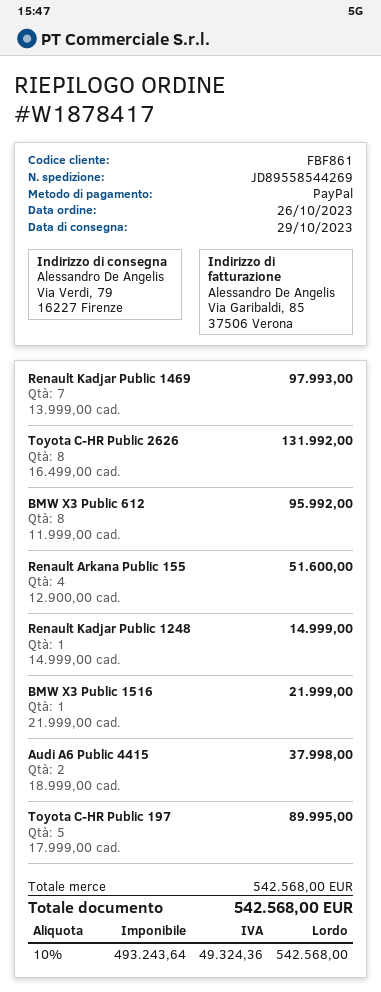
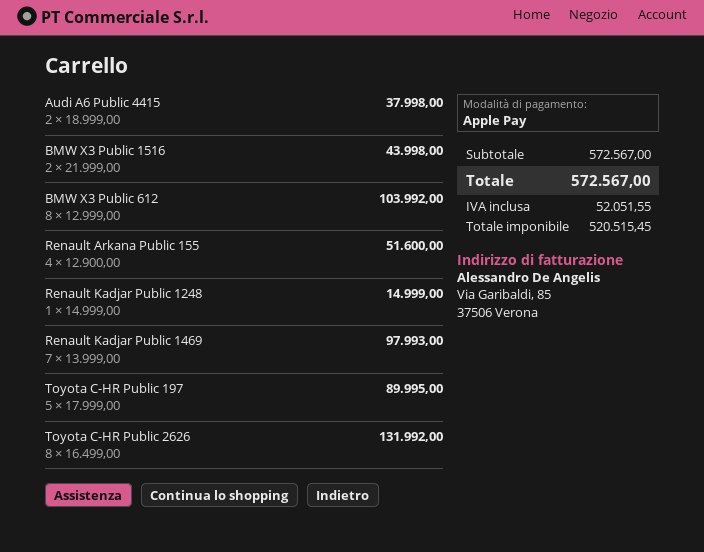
payment method: PayPal -> Apple Pay
BMW X3 Public 612: 8 x 11999.00 = 95992.00 -> 8 x 12999.00 = 103992.00
BMW X3 Public 1516: 1 x 21999.00 = 21999.00 -> 2 x 21999.00 = 43998.00
subtotal: 542568.00 -> 572567.00
net: 493243.64 -> 520515.45
tax: 49324.36 -> 52051.55
total: 542568.00 -> 572567.00

